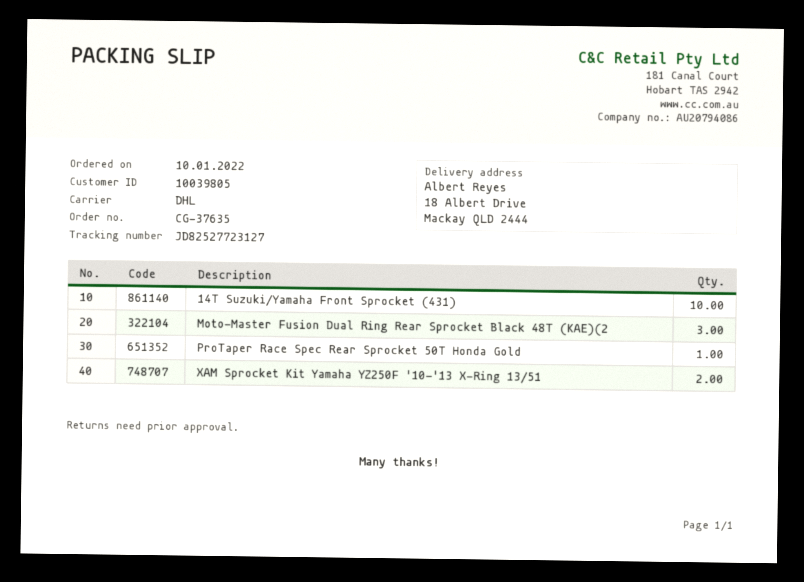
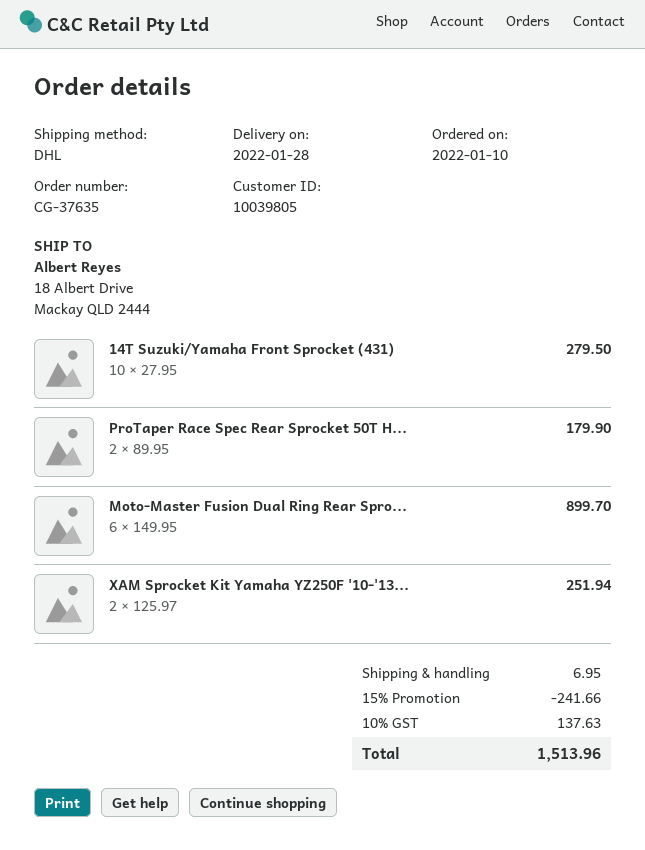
Moto-Master Fusion Dual Ring Rear Sprocket Black 48T (KAE)(2: 3 -> 6
ProTaper Race Spec Rear Sprocket 50T Honda Gold: 1 -> 2

